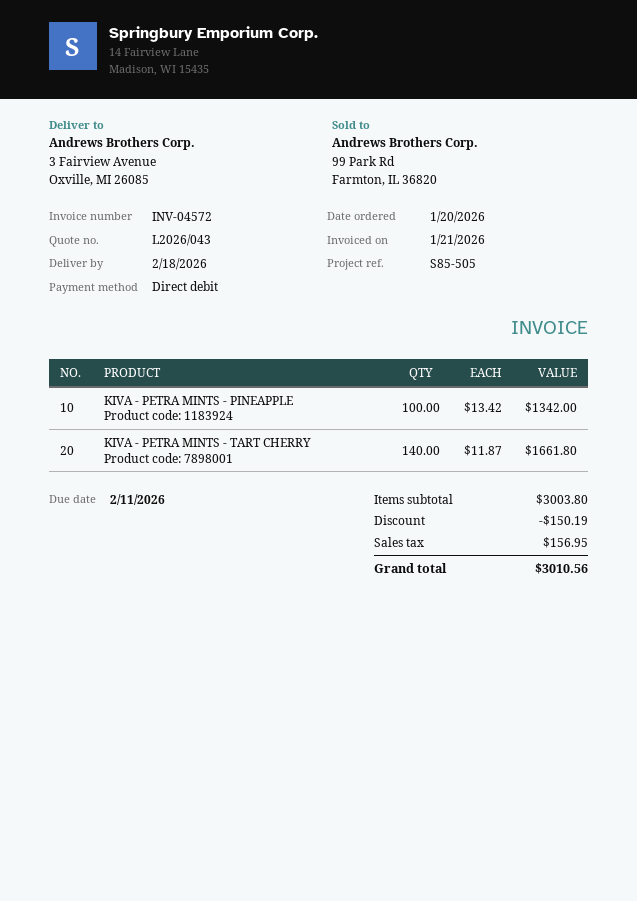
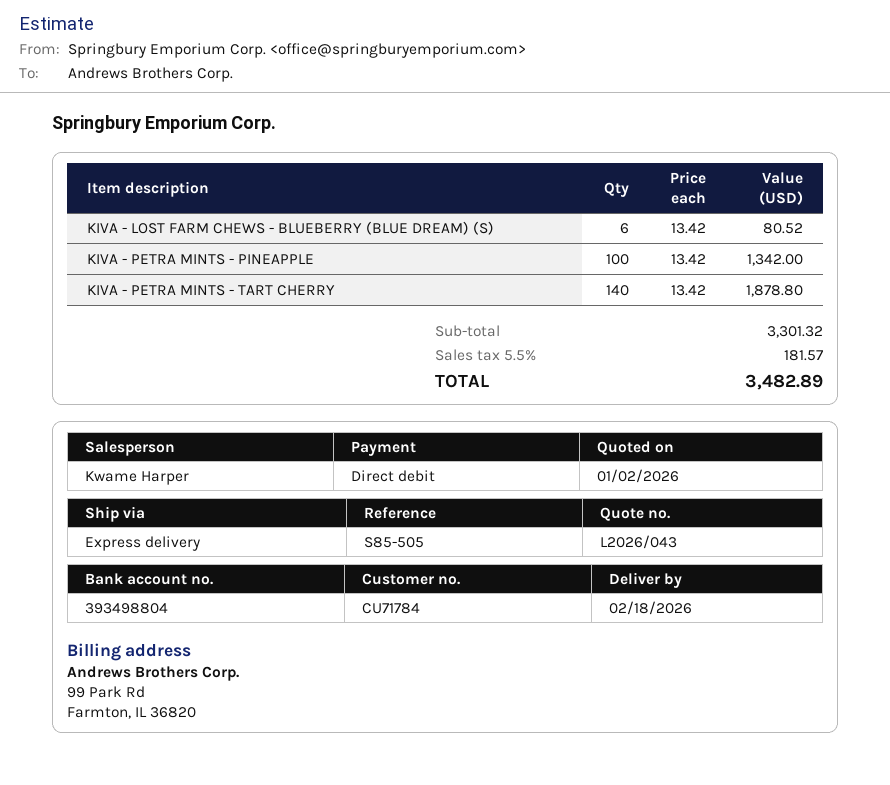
KIVA - PETRA MINTS - TART CHERRY: 140 x 11.87 = 1661.80 -> 140 x 13.42 = 1878.80
KIVA - LOST FARM CHEWS - BLUEBERRY (BLUE DREAM) (S): none -> 6 x 13.42 = 80.52
subtotal: 3003.80 -> 3301.32
discount: 150.19 -> none
tax: 156.95 -> 181.57
total: 3010.56 -> 3482.89

